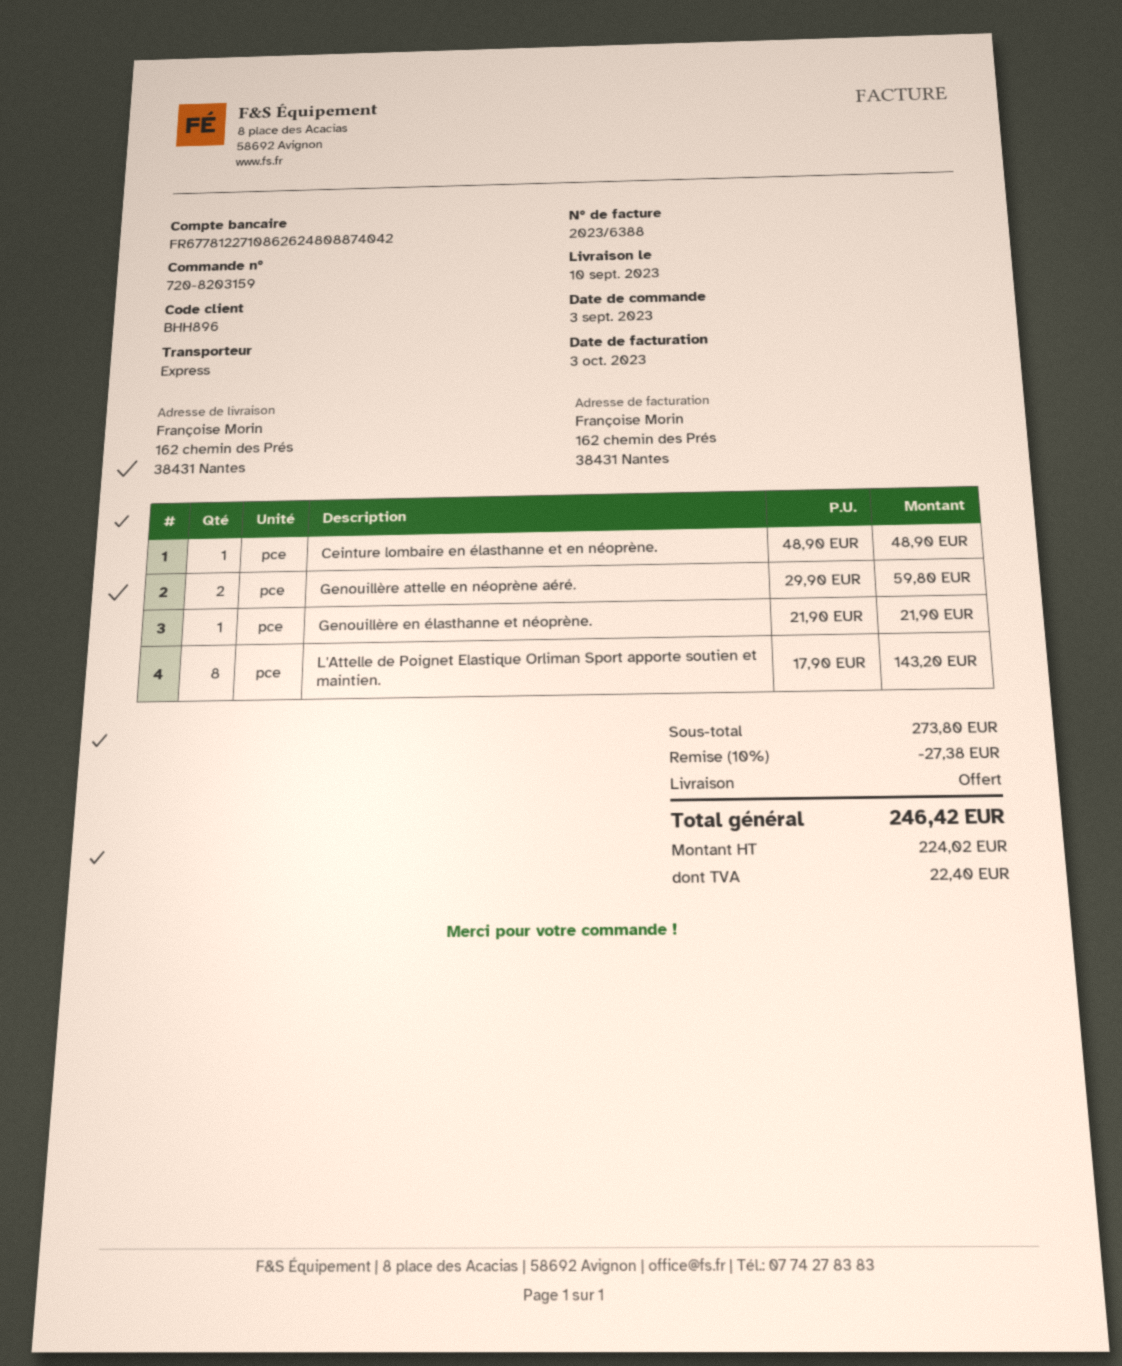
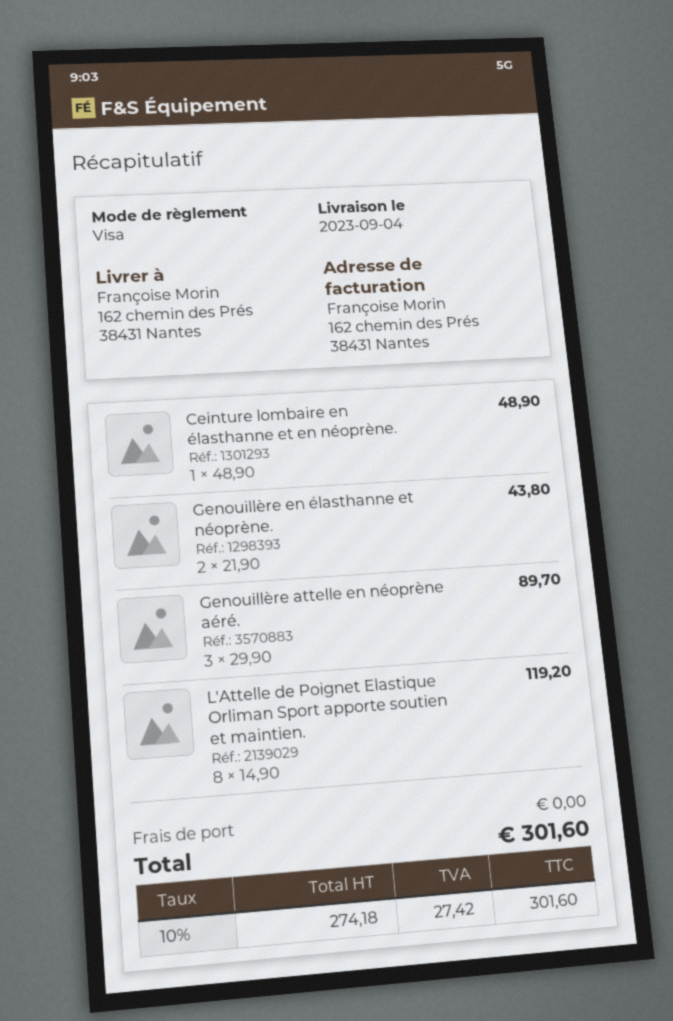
delivery date: 2023-09-10 -> 2023-09-04
Genouillère attelle en néoprène aéré.: 2 x 29.90 = 59.80 -> 3 x 29.90 = 89.70
Genouillère en élasthanne et néoprène.: 1 x 21.90 = 21.90 -> 2 x 21.90 = 43.80
L'Attelle de Poignet Elastique Orliman Sport apporte soutien et maintien.: 8 x 17.90 = 143.20 -> 8 x 14.90 = 119.20
discount: 10% = 27.38 -> none
net: 224.02 -> 274.18
tax: 22.40 -> 27.42
total: 246.42 -> 301.60

